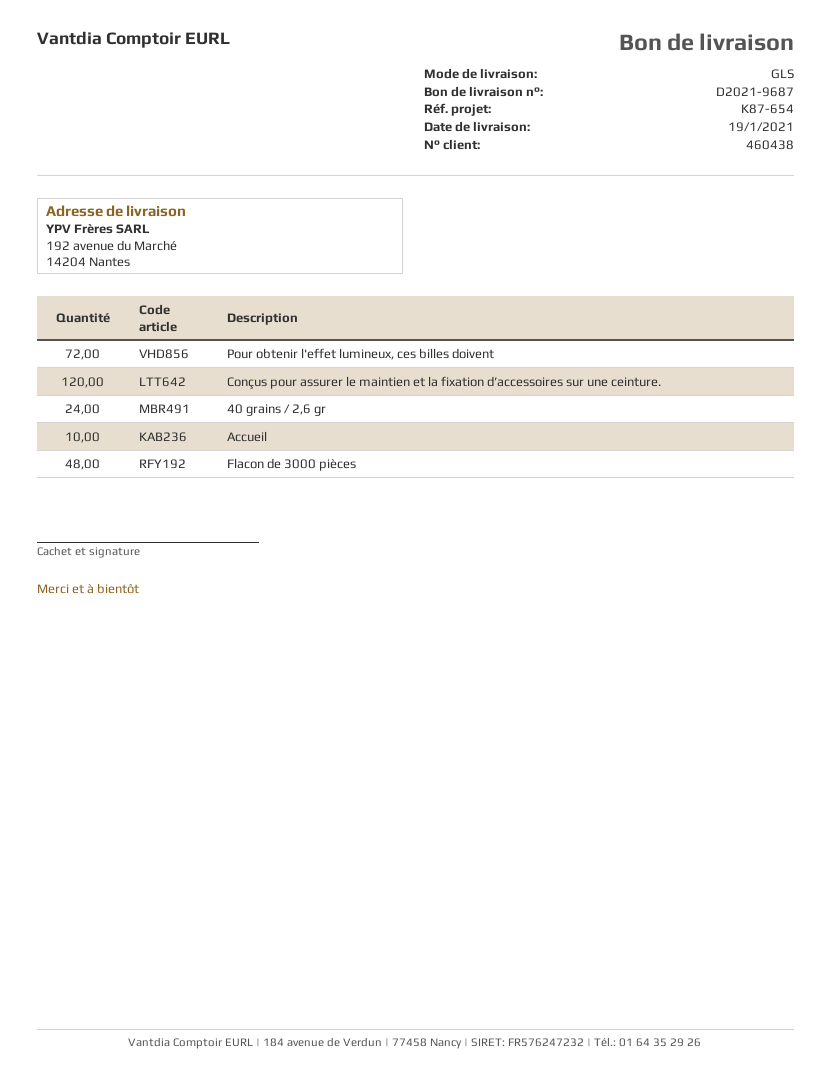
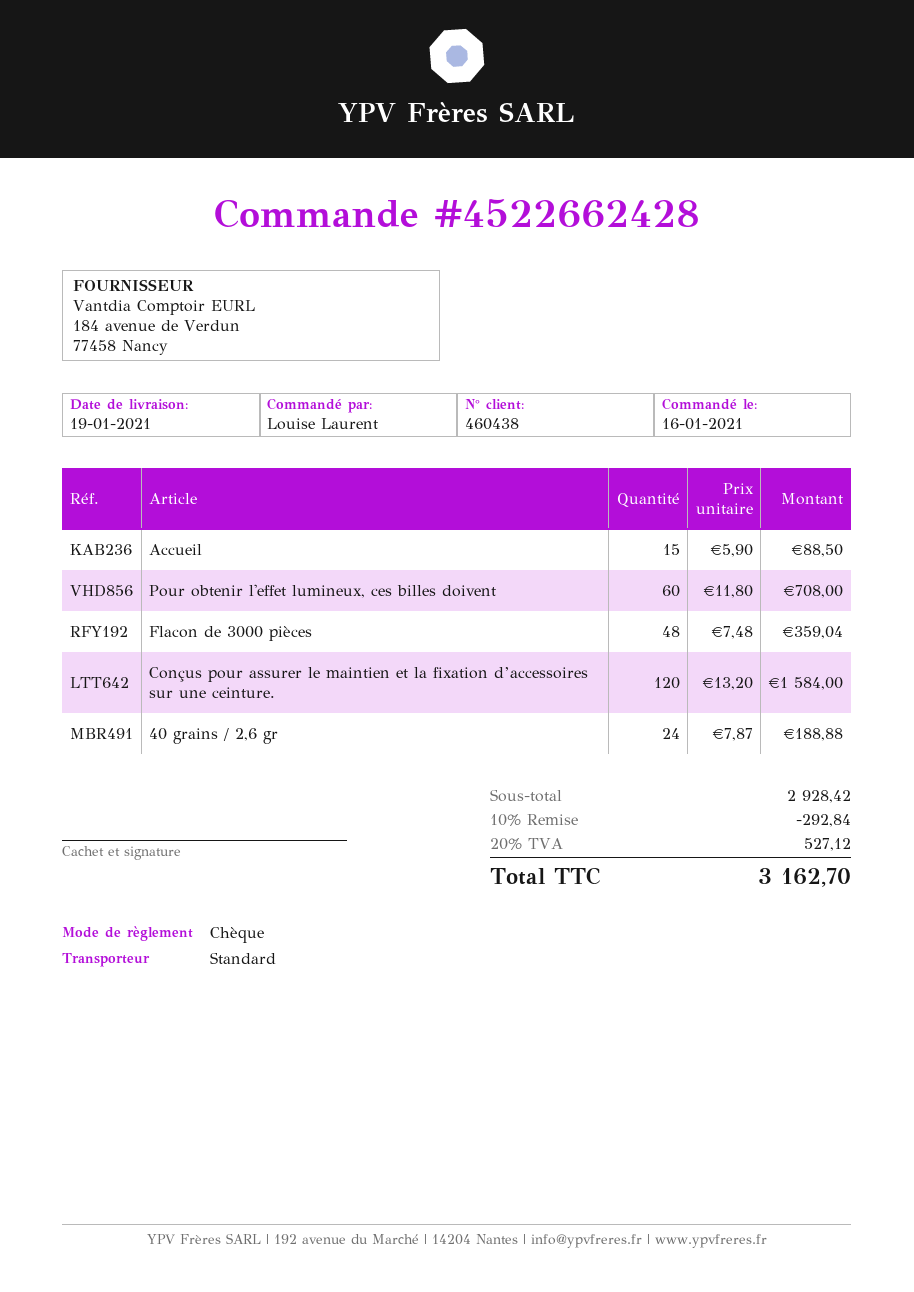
shipping method: GLS -> standard
Pour obtenir l'effet lumineux, ces billes doivent: 72 -> 60
Accueil: 10 -> 15

